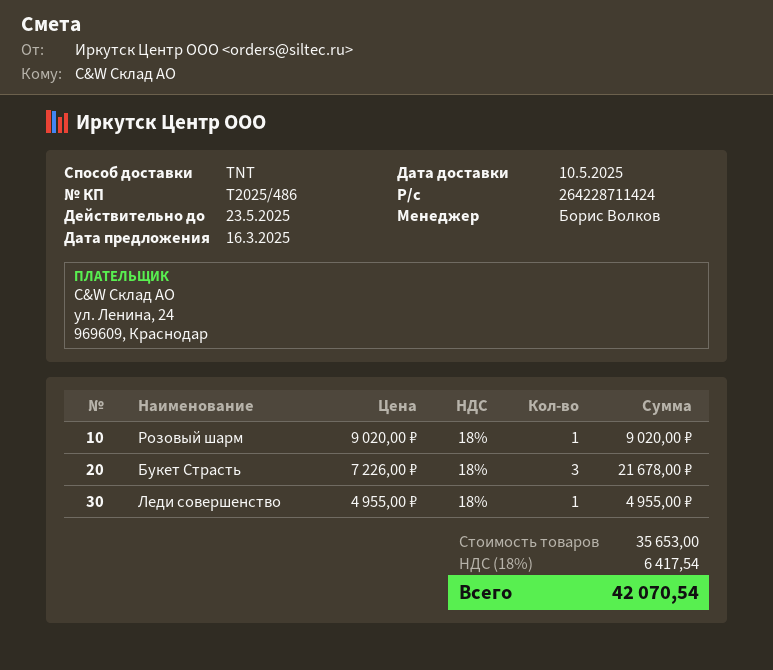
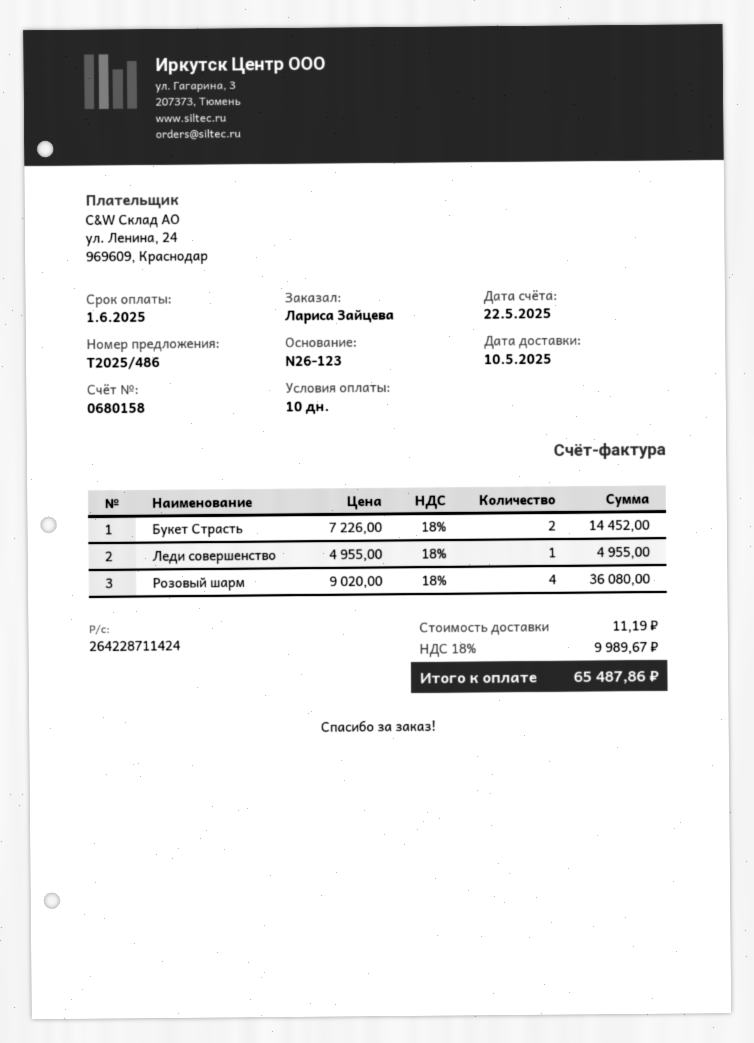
Розовый шарм: 1 x 9020.00 = 9020.00 -> 4 x 9020.00 = 36080.00
Букет Страсть: 3 x 7226.00 = 21678.00 -> 2 x 7226.00 = 14452.00
shipping: none -> 11.19
tax: 18% = 6417.54 -> 18% = 9989.67
total: 42070.54 -> 65487.86

